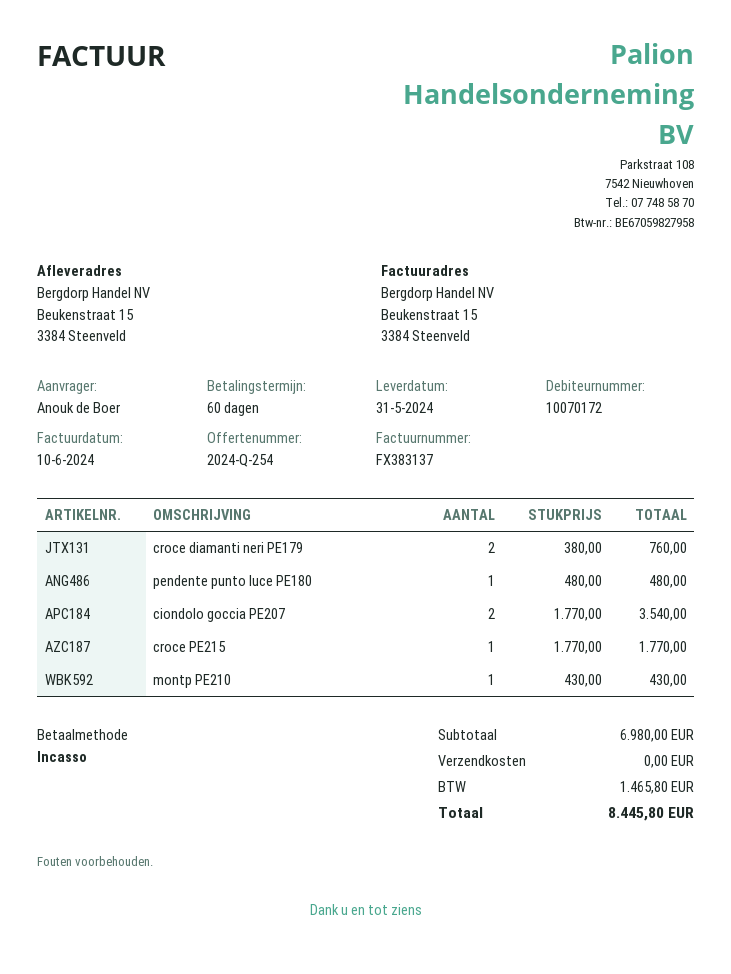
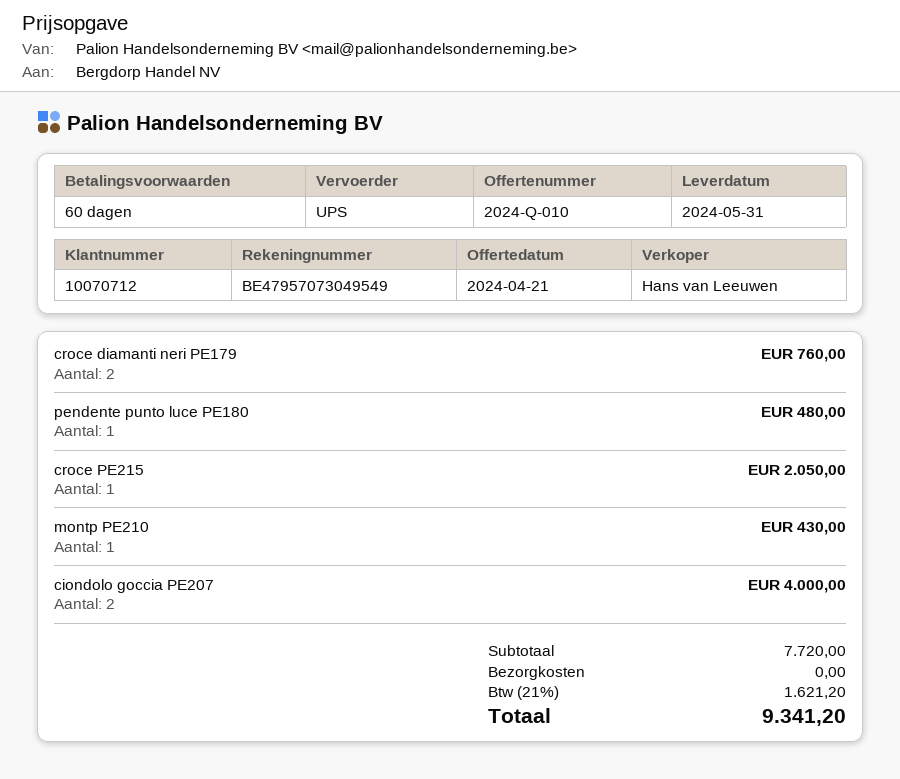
quote number: 2024-Q-254 -> 2024-Q-010
customer number: 10070172 -> 10070712
ciondolo goccia PE207: 2 for 3540.00 -> 2 for 4000.00
croce PE215: 1 for 1770.00 -> 1 for 2050.00
subtotal: 6980.00 -> 7720.00
tax: 1465.80 -> 1621.20
total: 8445.80 -> 9341.20

